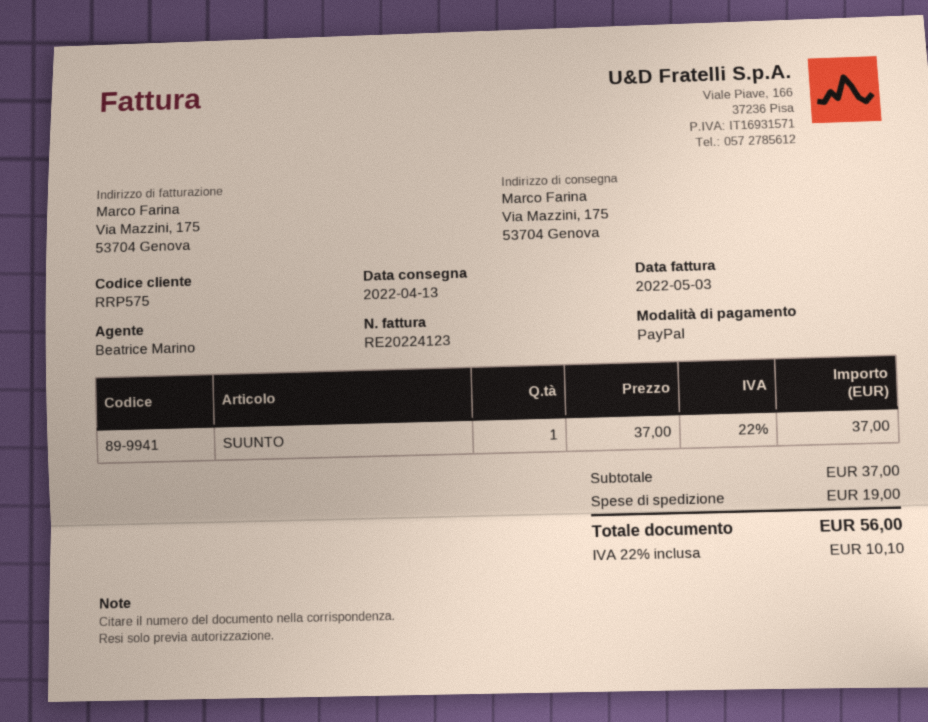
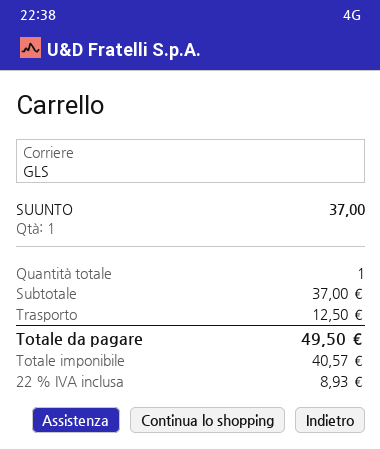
shipping: 19.00 -> 12.50
tax: 22% = 10.10 -> 22% = 8.93
total: 56.00 -> 49.50

